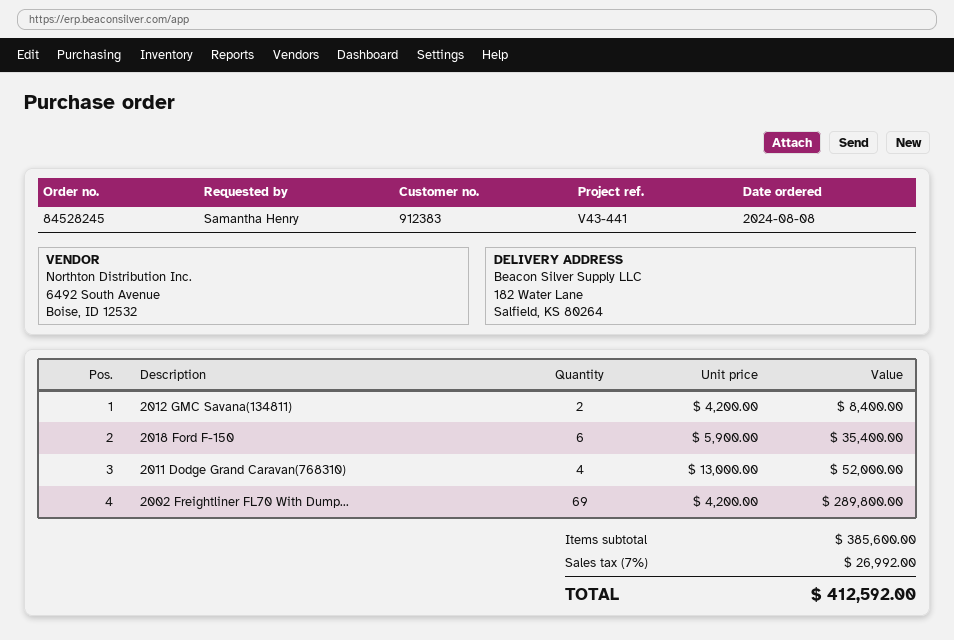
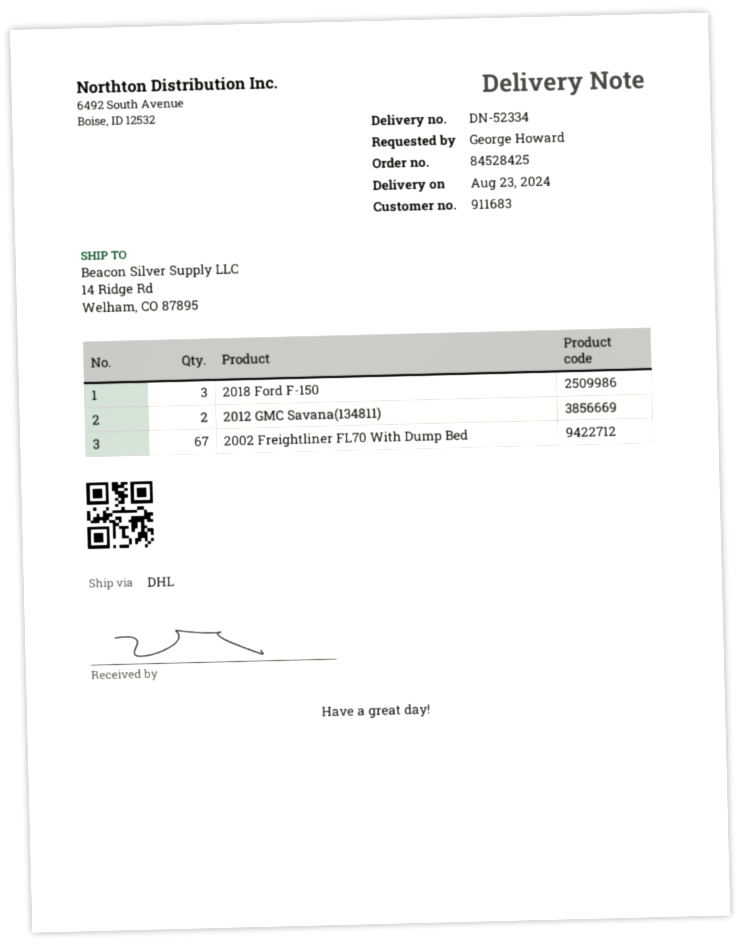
order number: 84528245 -> 84528425
customer number: 912383 -> 911683
ordered by: Samantha Henry -> George Howard
ship to: 182 Water Lane, Salfield, KS 80264 -> 14 Ridge Rd, Welham, CO 87895
2018 Ford F-150: 6 -> 3
2011 Dodge Grand Caravan(768310): 4 -> none
2002 Freightliner FL70 With Dump...: 69 -> 67

